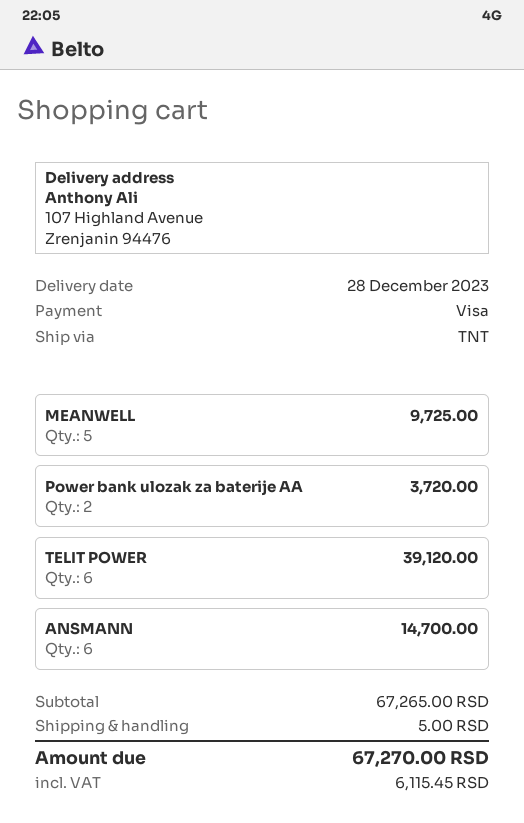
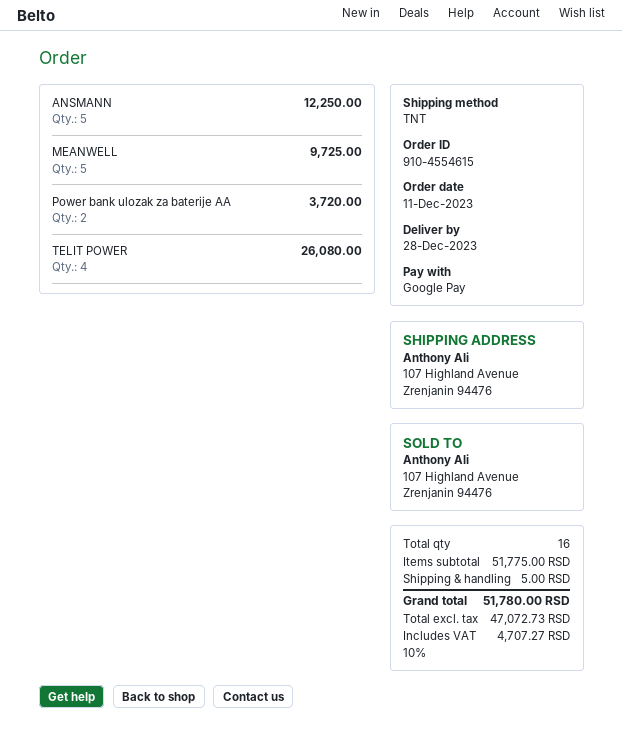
payment method: Visa -> Google Pay
TELIT POWER: 6 for 39120.00 -> 4 for 26080.00
ANSMANN: 6 for 14700.00 -> 5 for 12250.00
subtotal: 67265.00 -> 51775.00
tax: 6115.45 -> 4707.27
total: 67270.00 -> 51780.00

